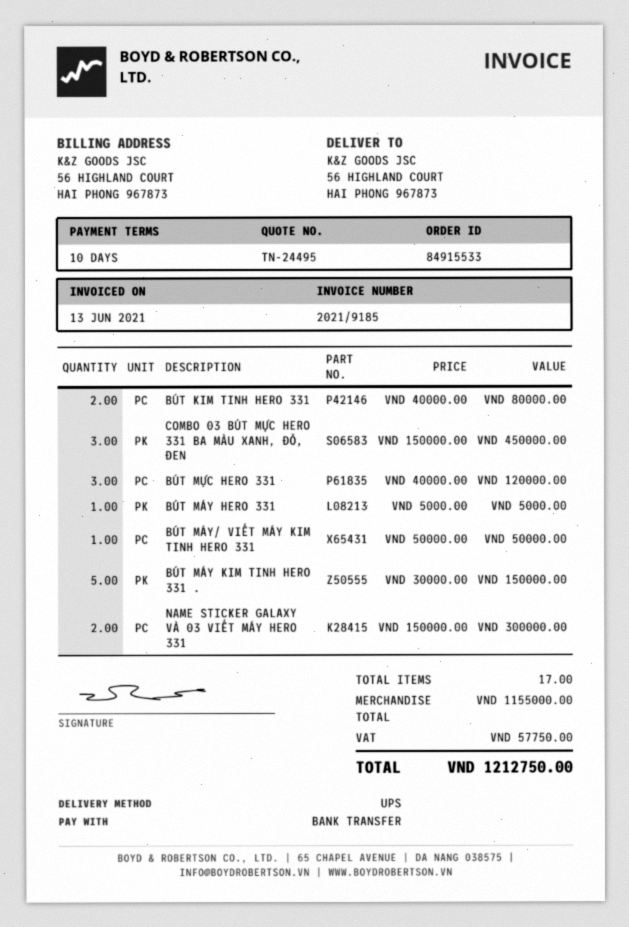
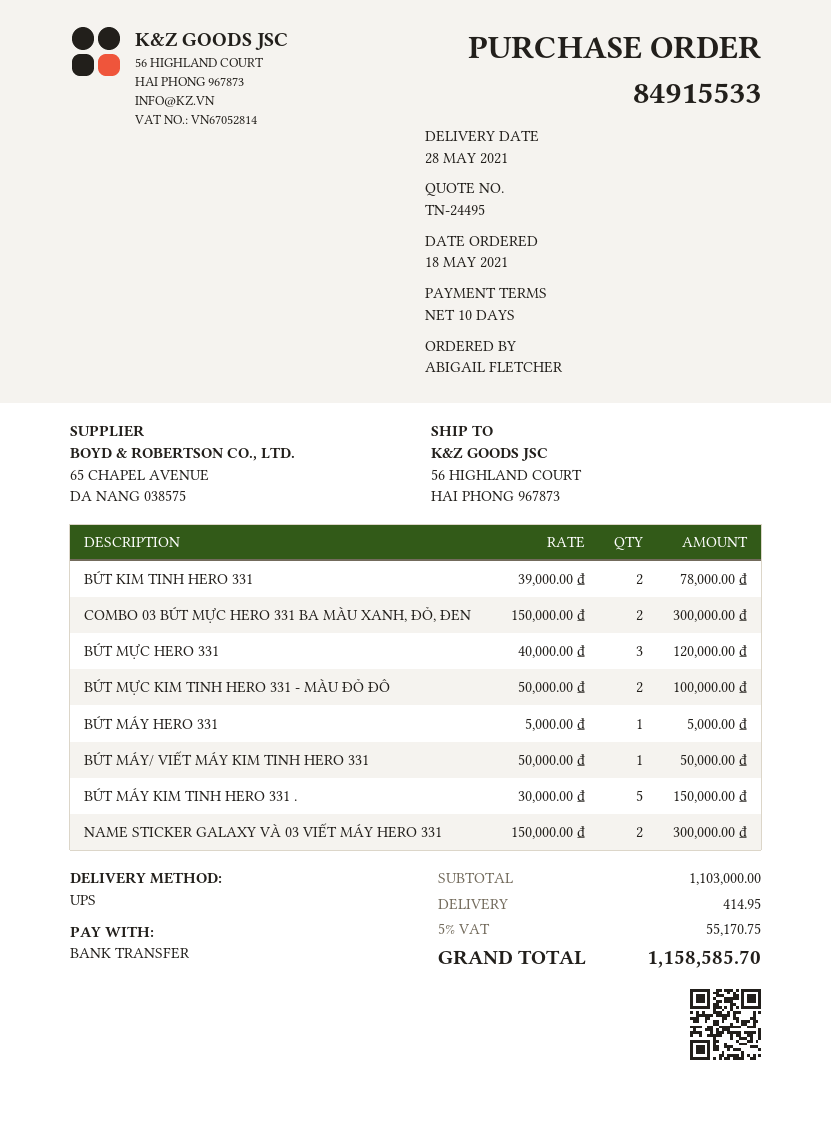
BÚT KIM TINH HERO 331: 2 x 40000.00 = 80000.00 -> 2 x 39000.00 = 78000.00
COMBO 03 BÚT MỰC HERO 331 BA MÀU XANH, ĐỎ, ĐEN: 3 x 150000.00 = 450000.00 -> 2 x 150000.00 = 300000.00
BÚT MỰC KIM TINH HERO 331 - MÀU ĐỎ ĐÔ: none -> 2 x 50000.00 = 100000.00
subtotal: 1155000.00 -> 1103000.00
shipping: none -> 414.95
tax: 57750.00 -> 55170.75
total: 1212750.00 -> 1158585.70

